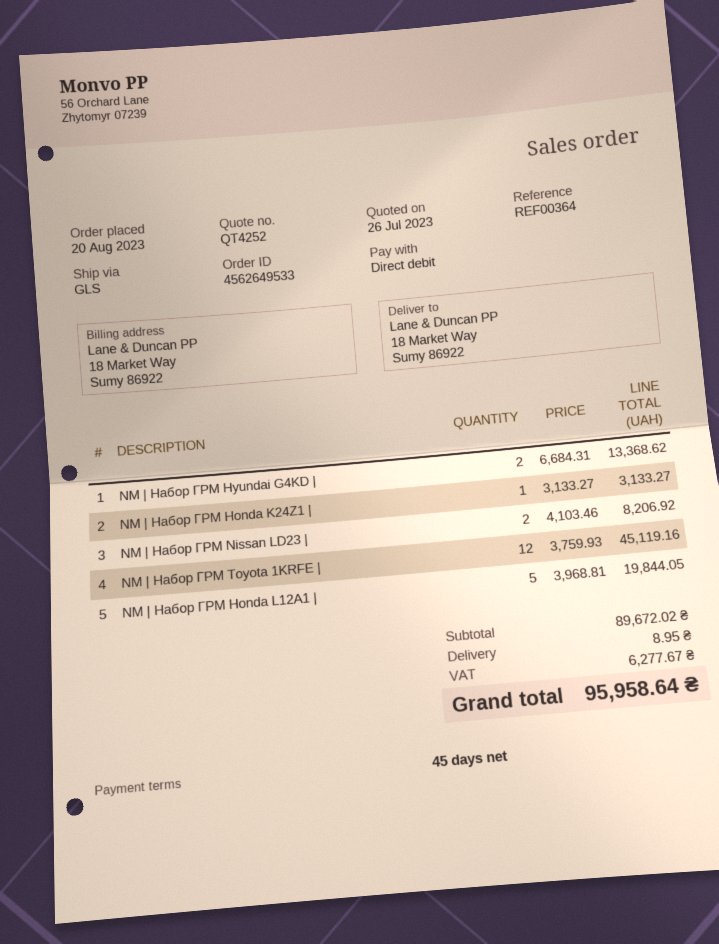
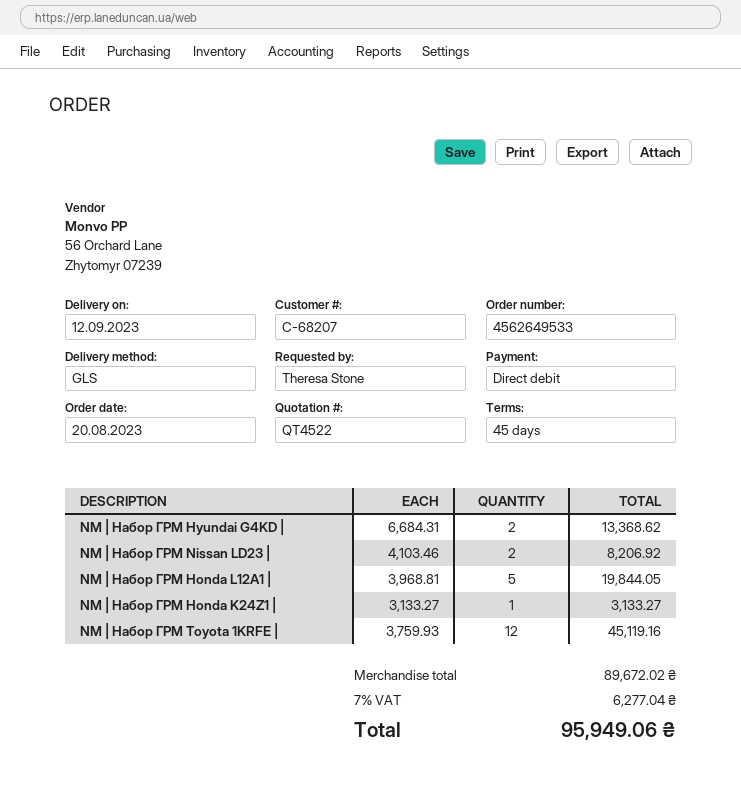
quote number: QT4252 -> QT4522
shipping: 8.95 -> none
tax: 6277.67 -> 6277.04
total: 95958.64 -> 95949.06

